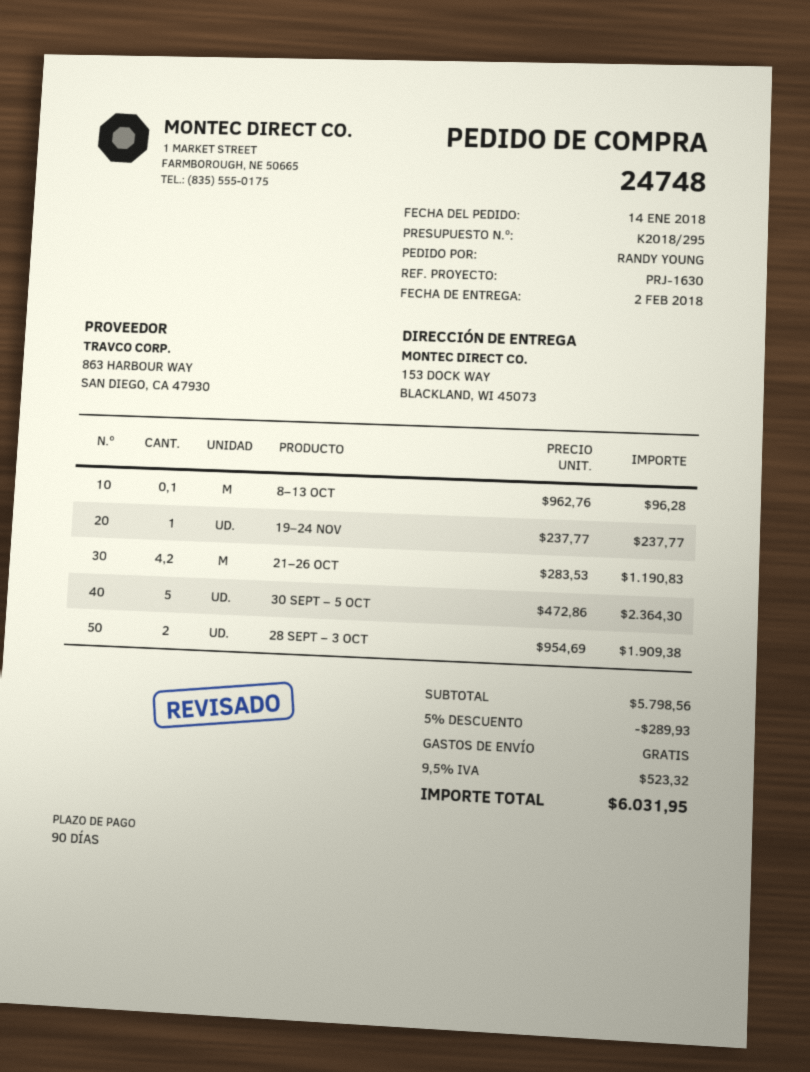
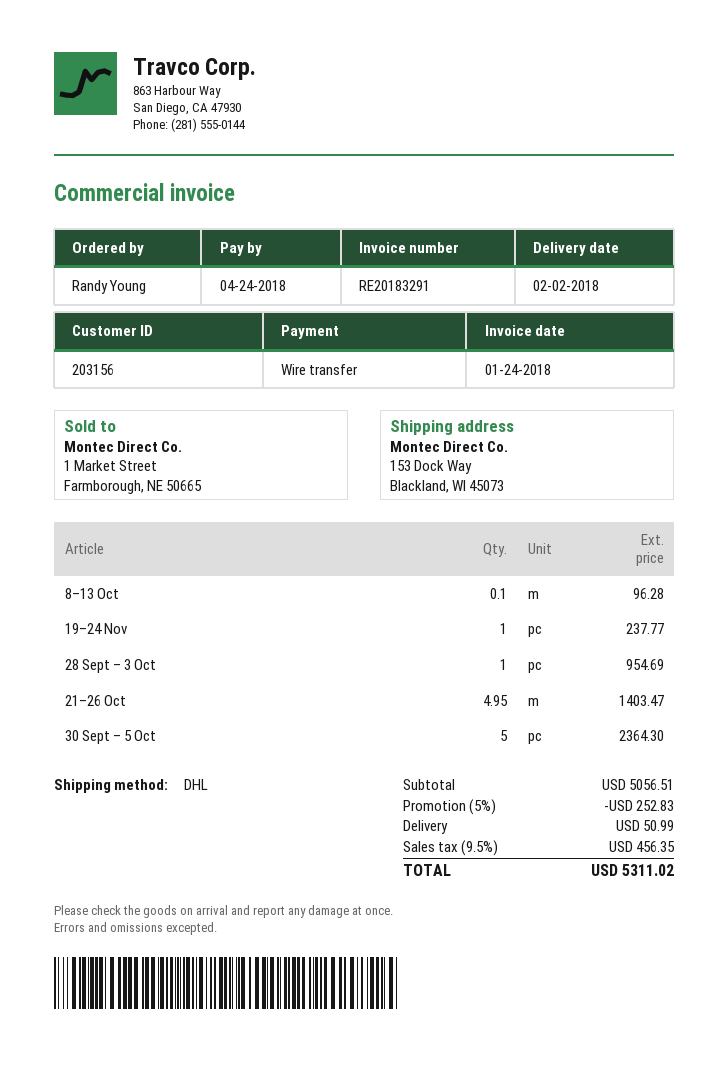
21–26 OCT: 4.2 for 1190.83 -> 4.95 for 1403.47
28 SEPT – 3 OCT: 2 for 1909.38 -> 1 for 954.69
subtotal: 5798.56 -> 5056.51
discount: 5% = 289.93 -> 5% = 252.83
shipping: 0.00 -> 50.99
tax: 9.5% = 523.32 -> 9.5% = 456.35
total: 6031.95 -> 5311.02

